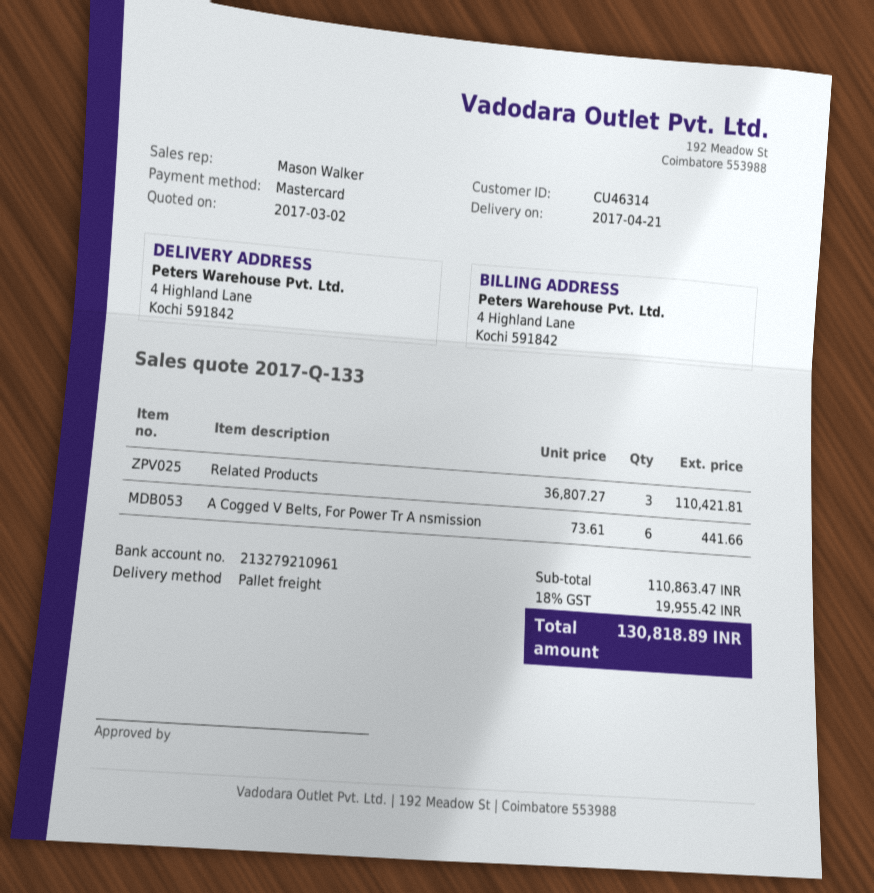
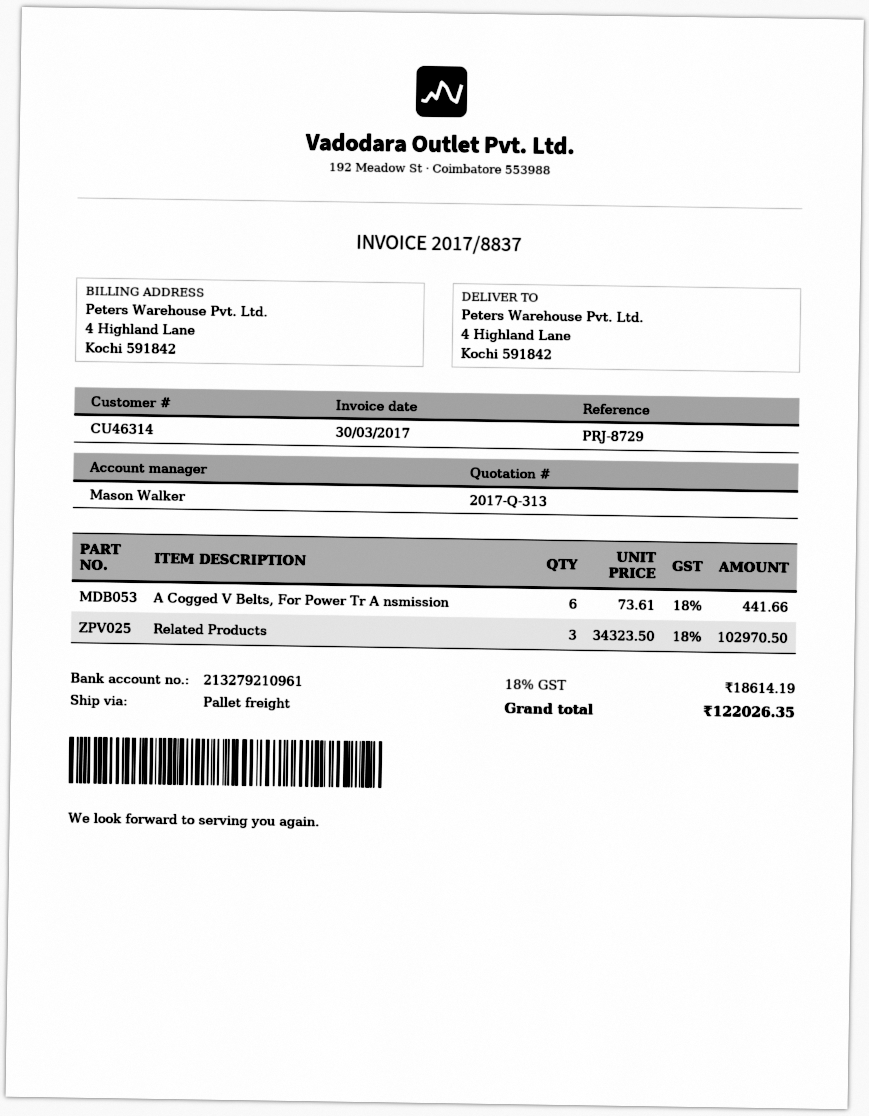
quote number: 2017-Q-133 -> 2017-Q-313
Related Products: 3 x 36807.27 = 110421.81 -> 3 x 34323.50 = 102970.50
tax: 18% = 19955.42 -> 18% = 18614.19
total: 130818.89 -> 122026.35

